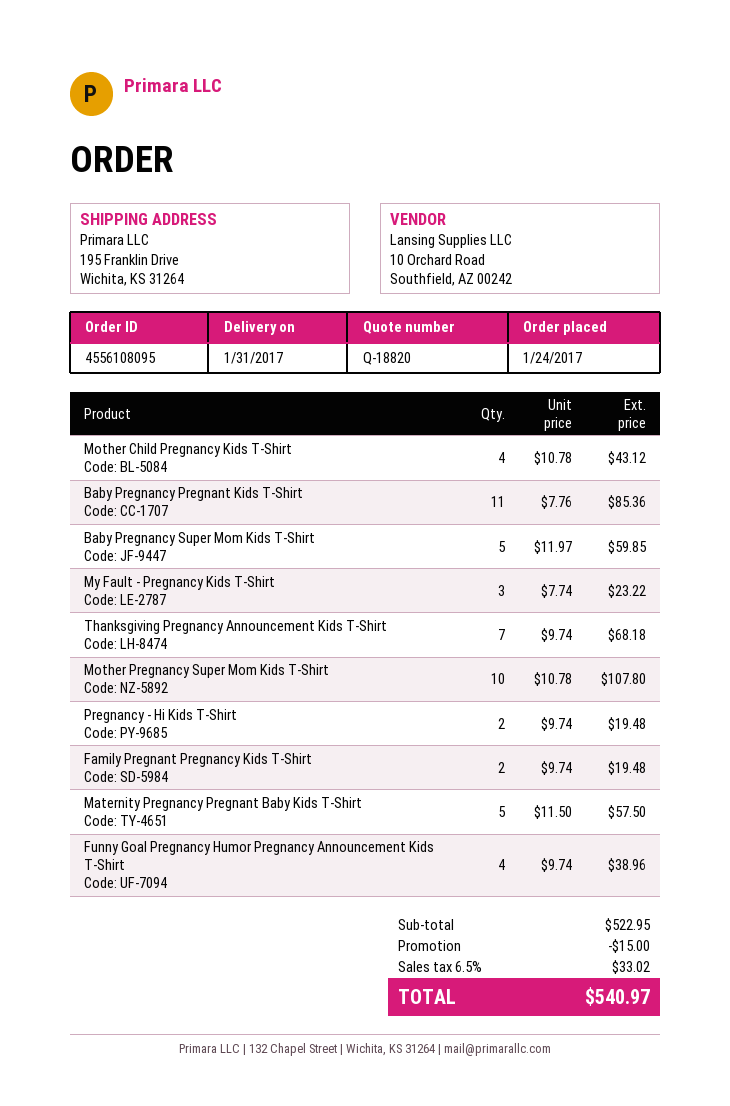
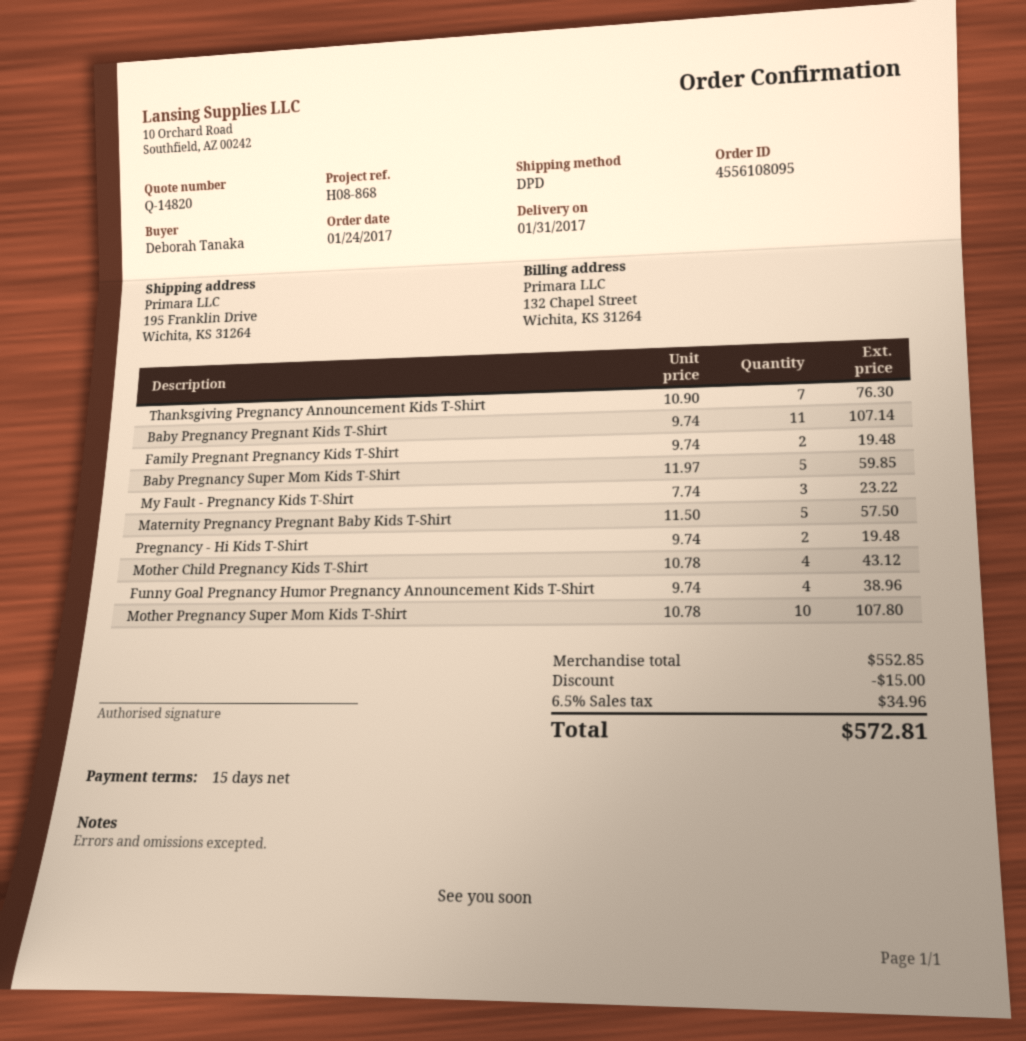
quote number: Q-18820 -> Q-14820
Baby Pregnancy Pregnant Kids T-Shirt: 11 x 7.76 = 85.36 -> 11 x 9.74 = 107.14
Thanksgiving Pregnancy Announcement Kids T-Shirt: 7 x 9.74 = 68.18 -> 7 x 10.90 = 76.30
subtotal: 522.95 -> 552.85
tax: 6.5% = 33.02 -> 6.5% = 34.96
total: 540.97 -> 572.81

